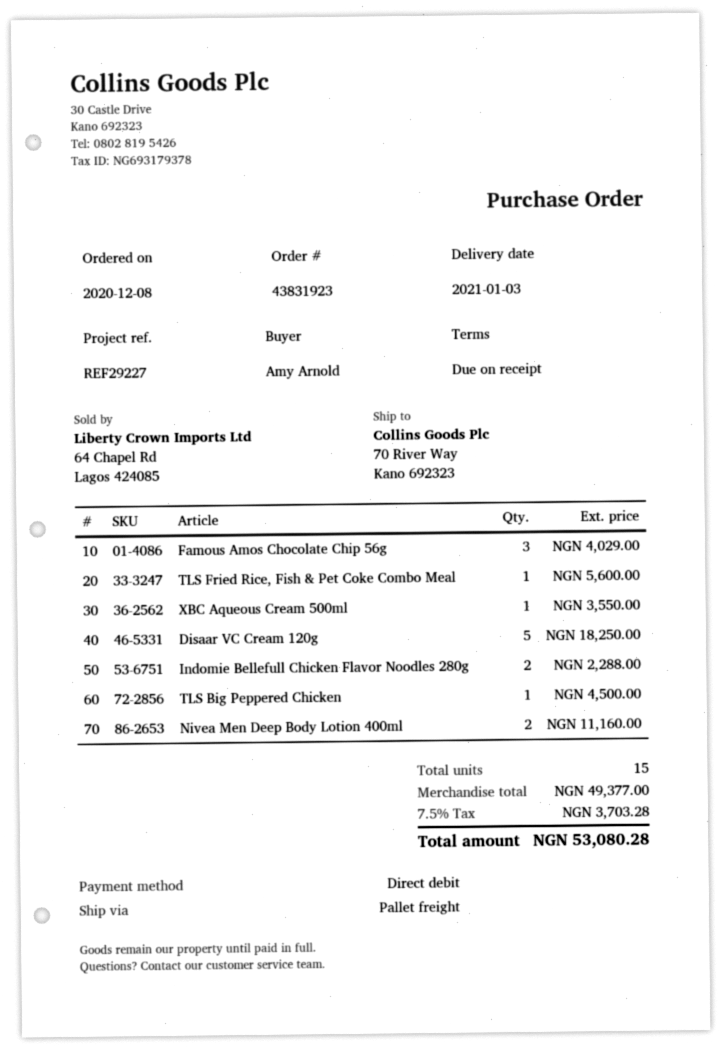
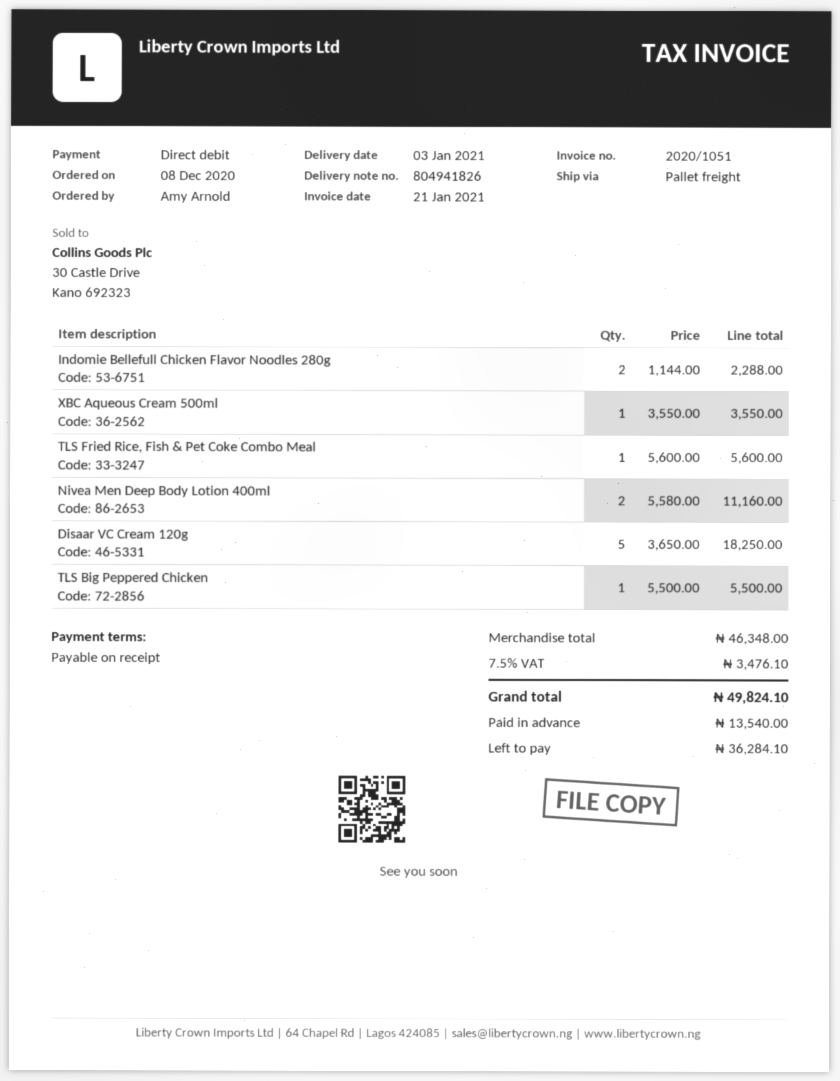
Famous Amos Chocolate Chip 56g: 3 for 4029.00 -> none
TLS Big Peppered Chicken: 1 for 4500.00 -> 1 for 5500.00
subtotal: 49377.00 -> 46348.00
tax: 7.5% = 3703.28 -> 7.5% = 3476.10
total: 53080.28 -> 49824.10

